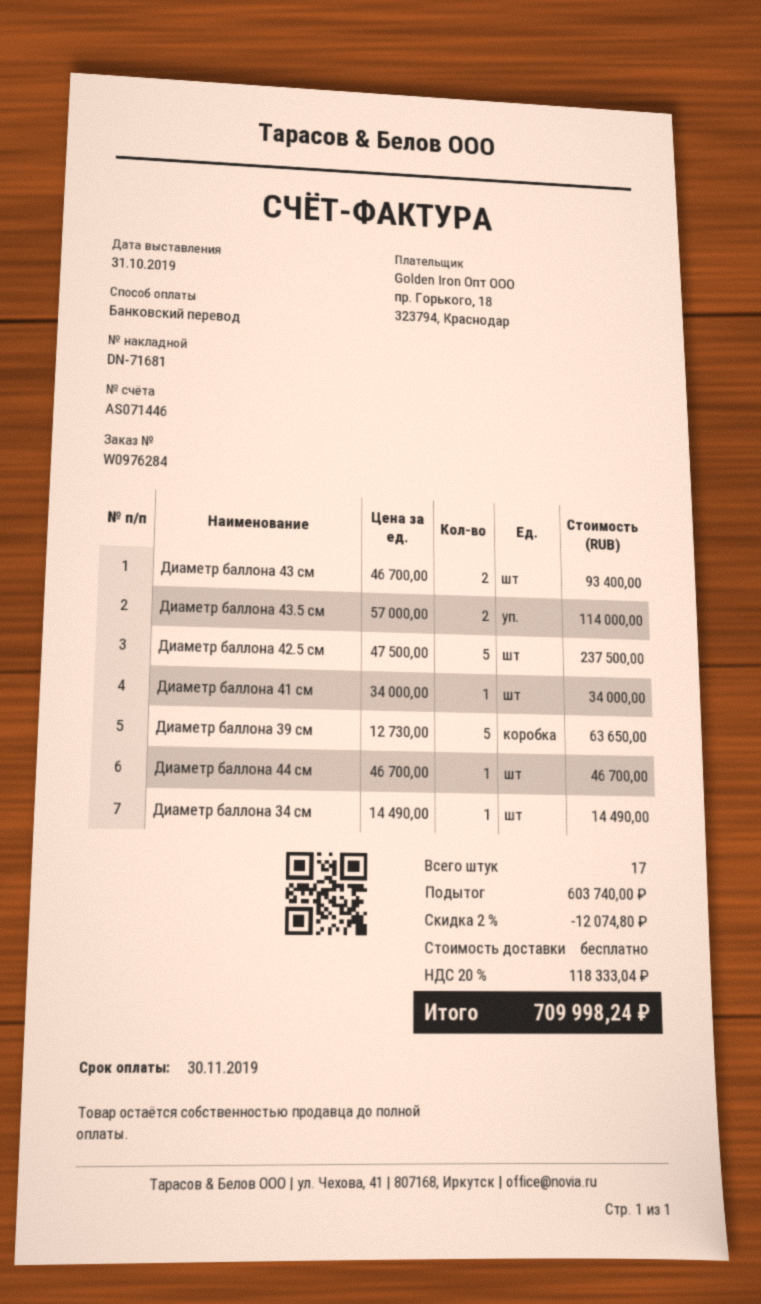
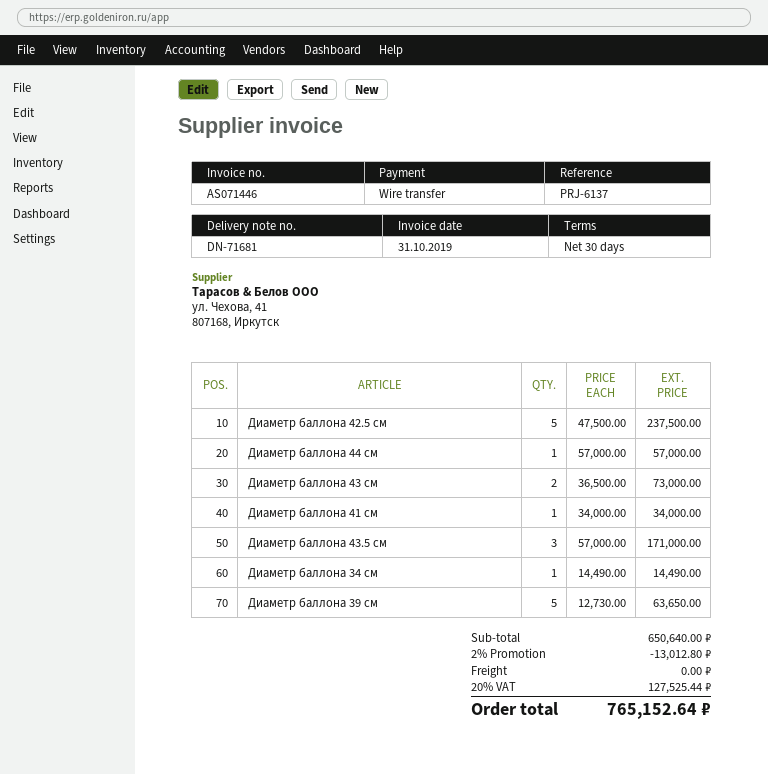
Диаметр баллона 43 см: 2 x 46700.00 = 93400.00 -> 2 x 36500.00 = 73000.00
Диаметр баллона 43.5 см: 2 x 57000.00 = 114000.00 -> 3 x 57000.00 = 171000.00
Диаметр баллона 44 см: 1 x 46700.00 = 46700.00 -> 1 x 57000.00 = 57000.00
subtotal: 603740.00 -> 650640.00
discount: 2% = 12074.80 -> 2% = 13012.80
tax: 20% = 118333.04 -> 20% = 127525.44
total: 709998.24 -> 765152.64

